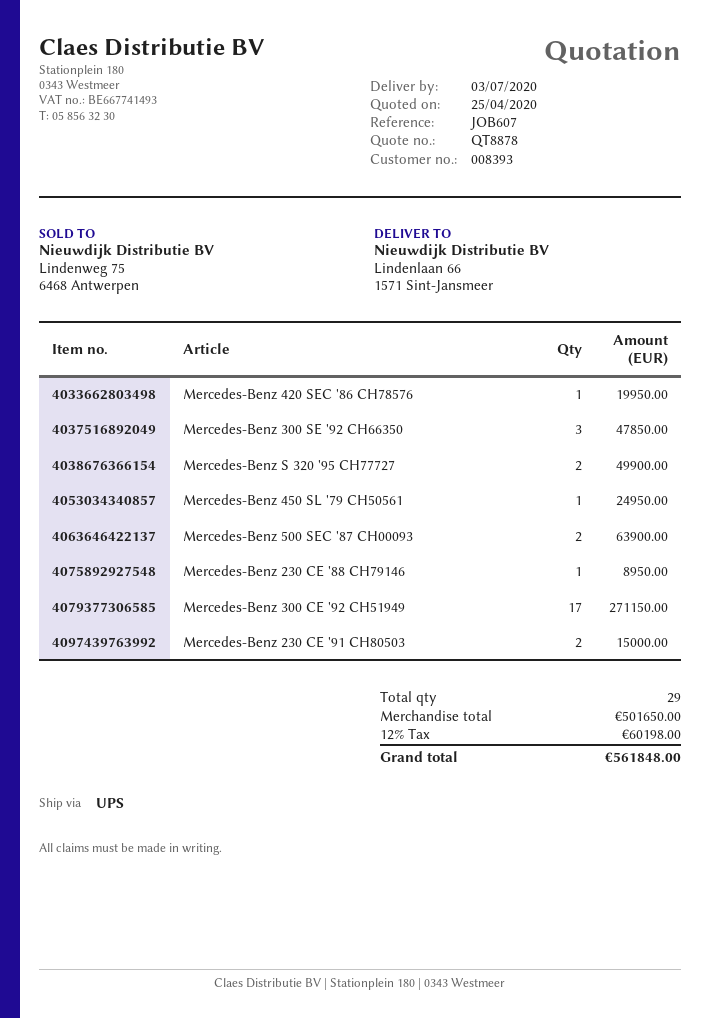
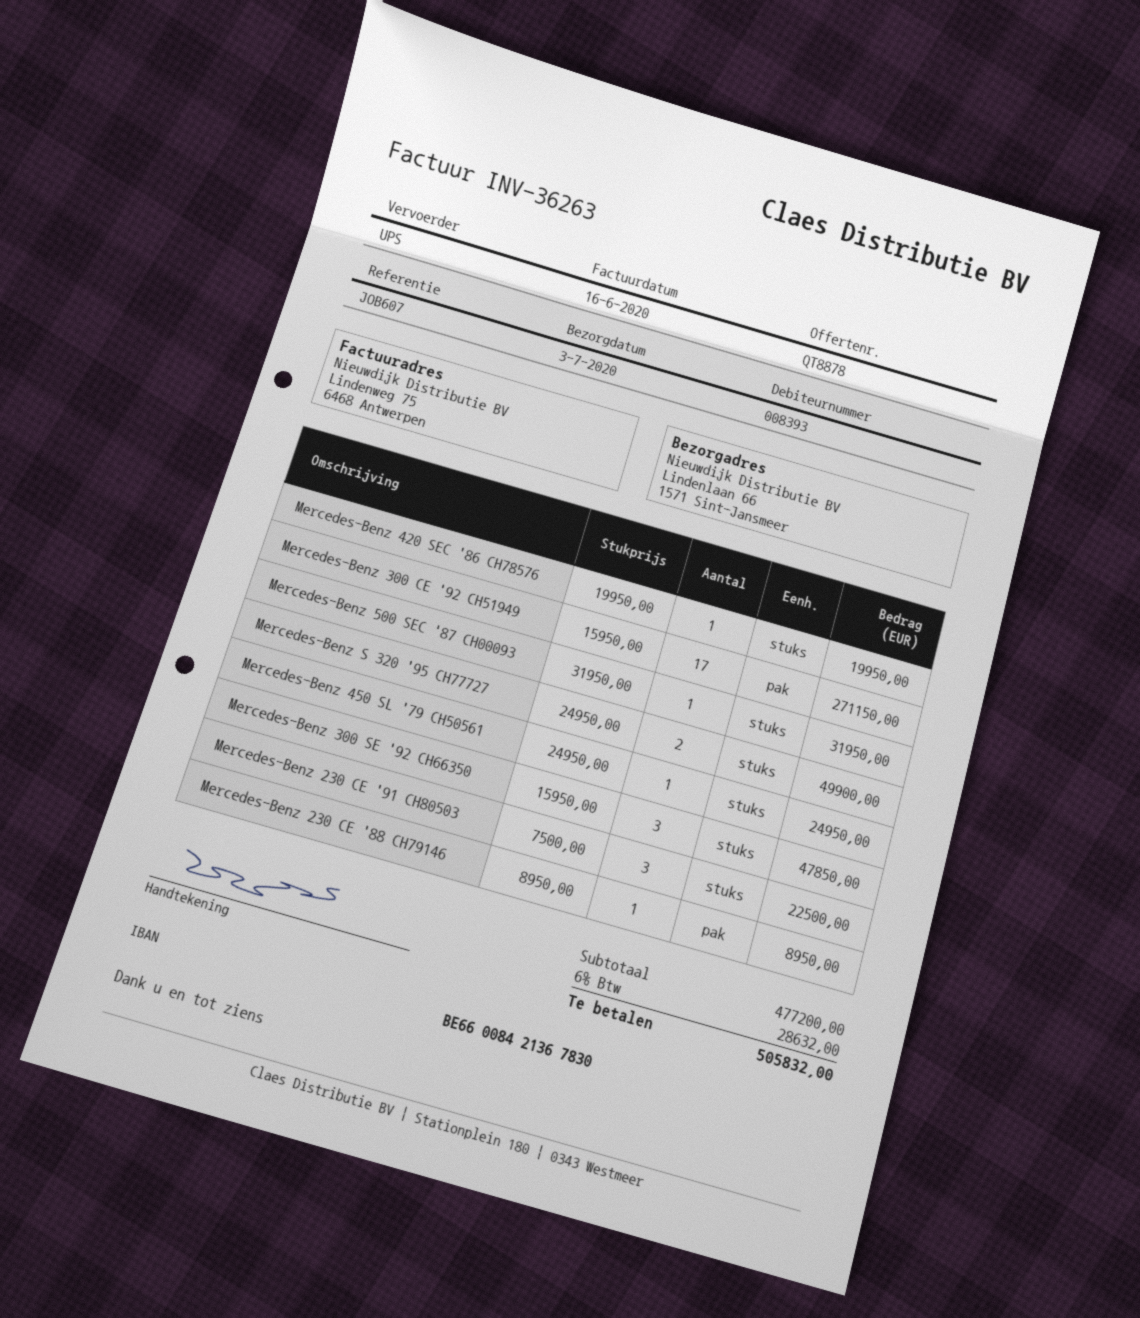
Mercedes-Benz 500 SEC '87 CH00093: 2 for 63900.00 -> 1 for 31950.00
Mercedes-Benz 230 CE '91 CH80503: 2 for 15000.00 -> 3 for 22500.00
subtotal: 501650.00 -> 477200.00
tax: 12% = 60198.00 -> 6% = 28632.00
total: 561848.00 -> 505832.00

